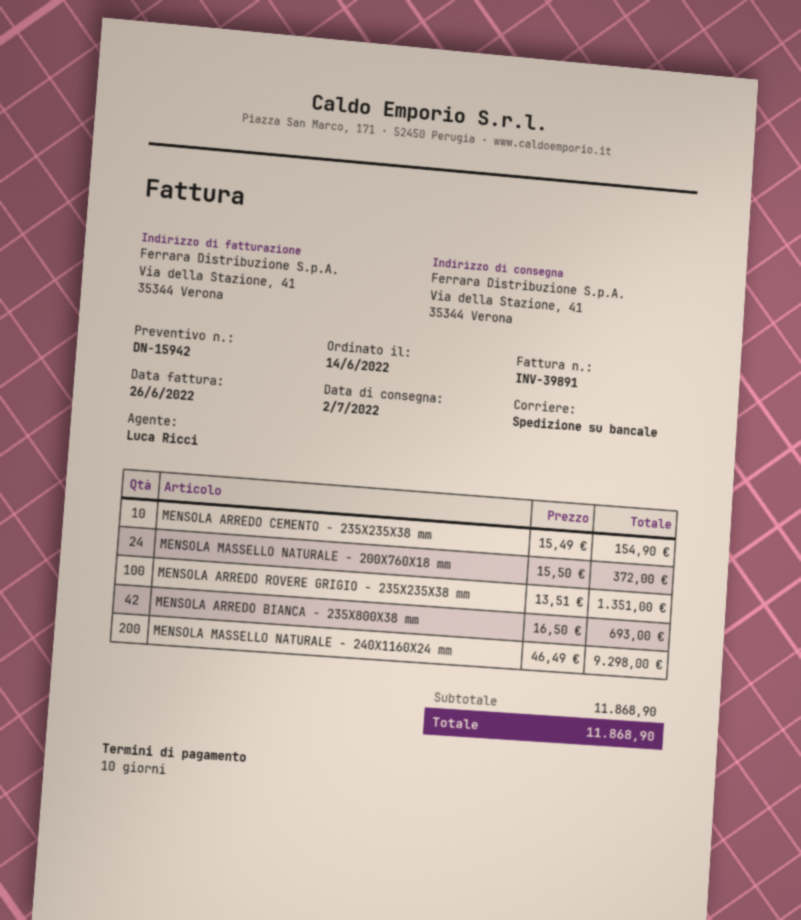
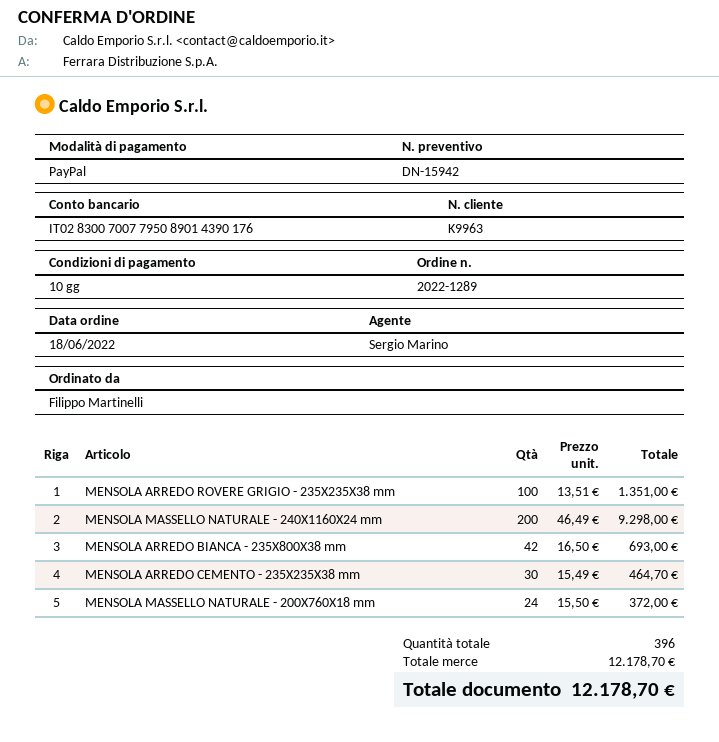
order date: 2022-06-14 -> 2022-06-18
sales rep: Luca Ricci -> Sergio Marino
MENSOLA ARREDO CEMENTO - 235X235X38 mm: 10 x 15.49 = 154.90 -> 30 x 15.49 = 464.70
subtotal: 11868.90 -> 12178.70
total: 11868.90 -> 12178.70

